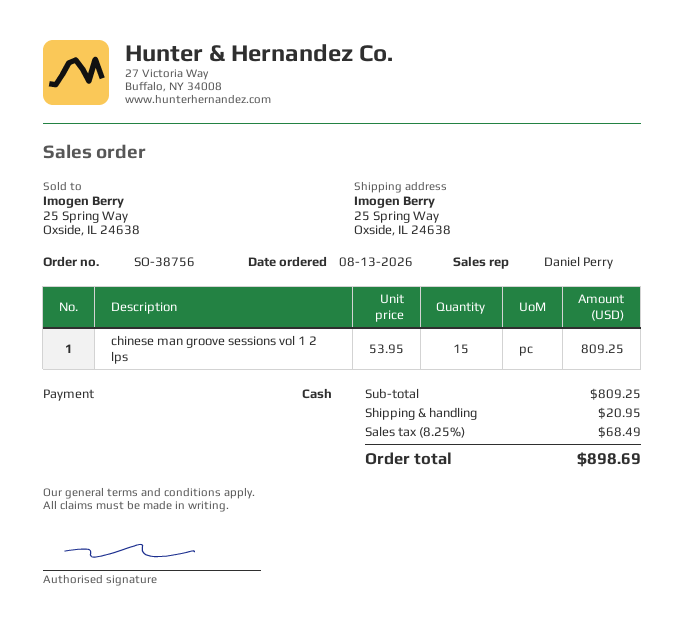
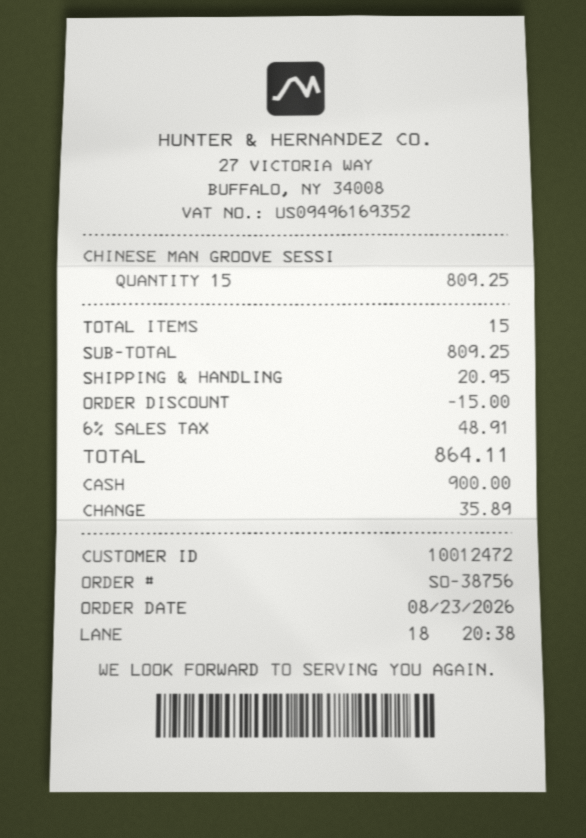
order date: 2026-08-13 -> 2026-08-23
discount: none -> 15.00
tax: 8.25% = 68.49 -> 6% = 48.91
total: 898.69 -> 864.11

